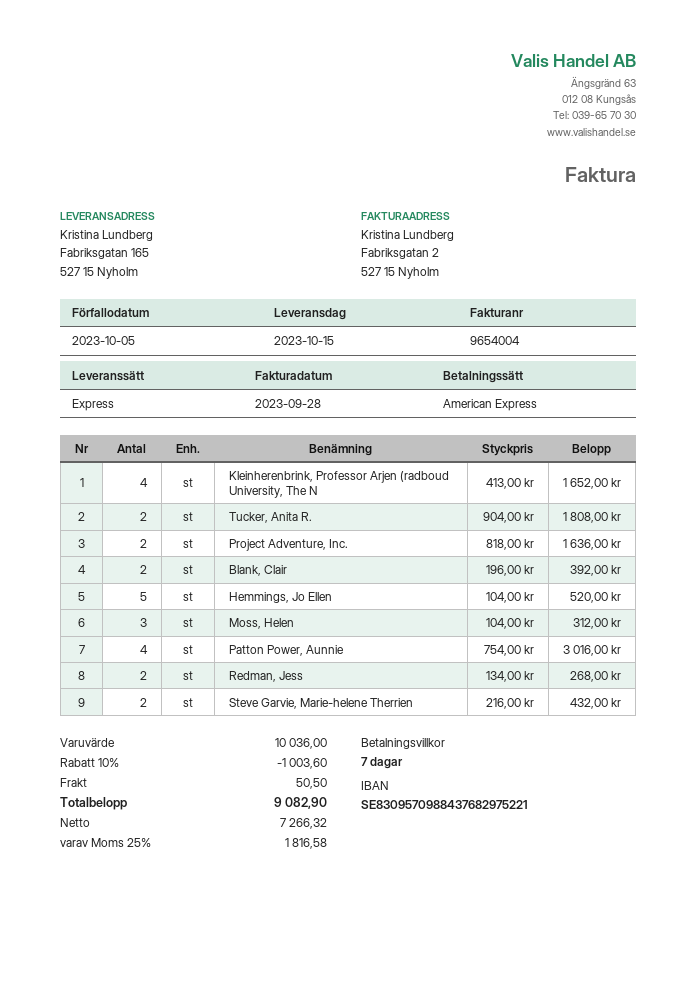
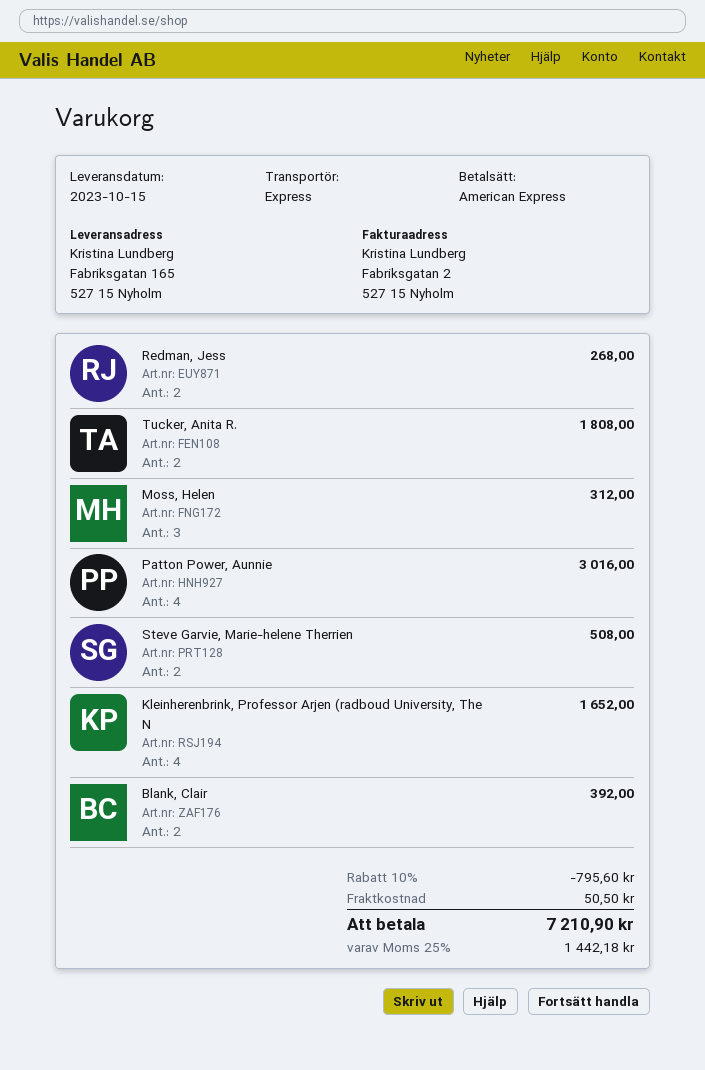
Project Adventure, Inc.: 2 for 1636.00 -> none
Hemmings, Jo Ellen: 5 for 520.00 -> none
Steve Garvie, Marie-helene Therrien: 2 for 432.00 -> 2 for 508.00
discount: 10% = 1003.60 -> 10% = 795.60
tax: 25% = 1816.58 -> 25% = 1442.18
total: 9082.90 -> 7210.90

